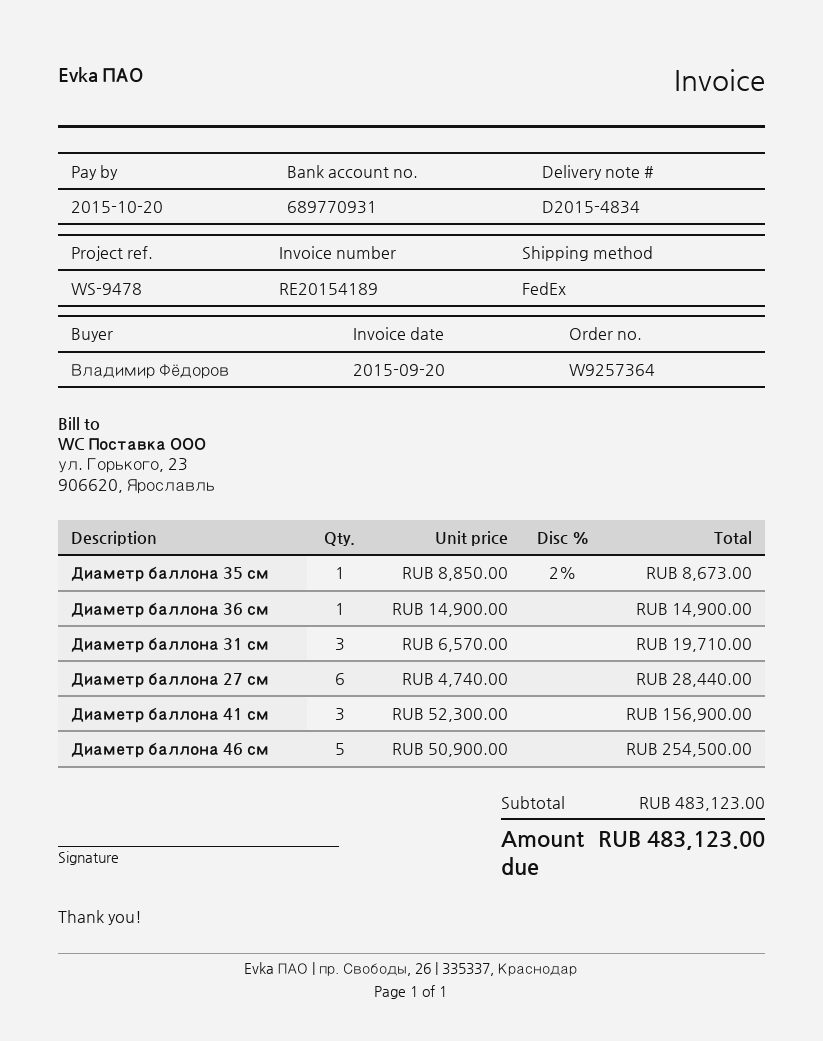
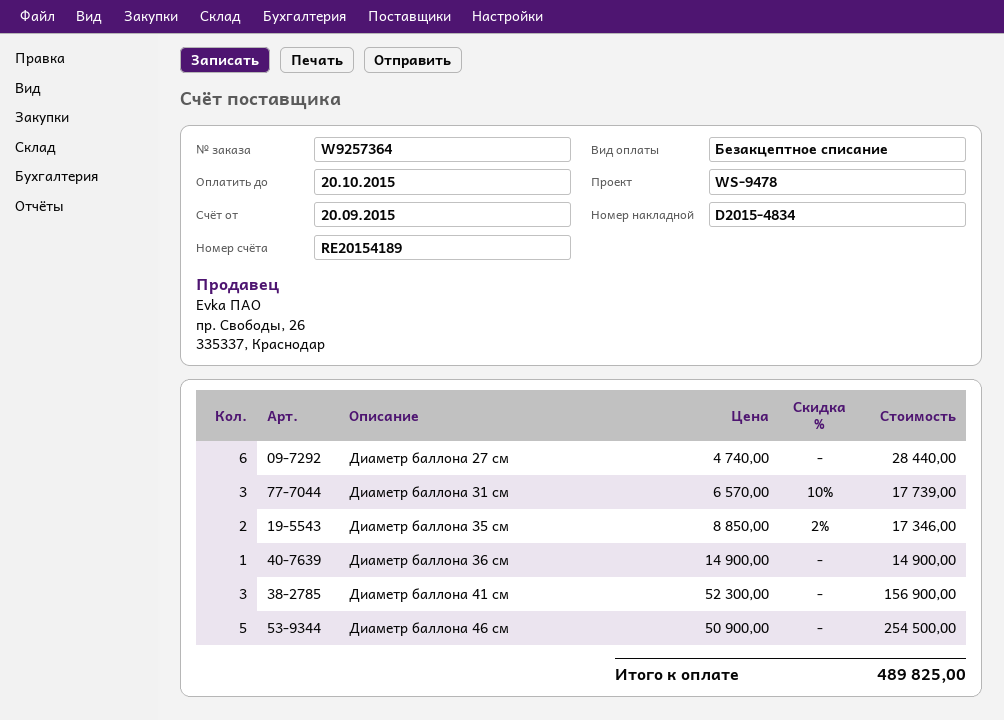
Диаметр баллона 35 см: 1 x 8850.00 - 2% = 8673.00 -> 2 x 8850.00 - 2% = 17346.00
Диаметр баллона 31 см: 3 x 6570.00 = 19710.00 -> 3 x 6570.00 - 10% = 17739.00
total: 483123.00 -> 489825.00

